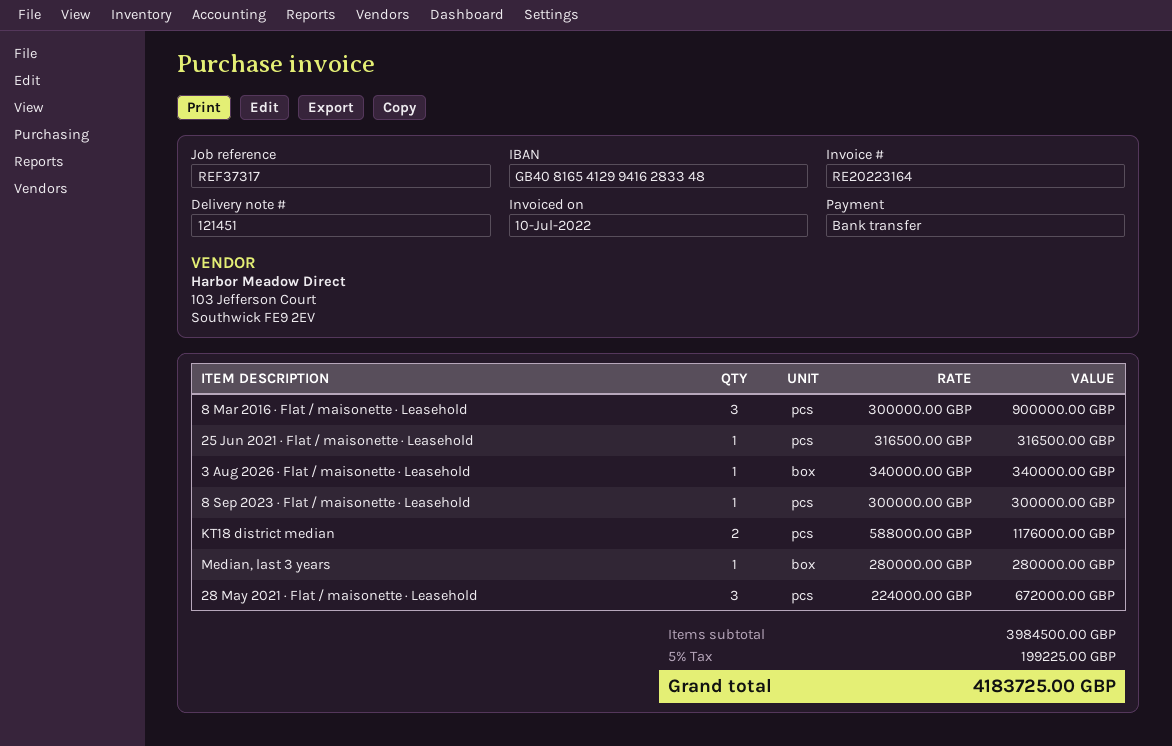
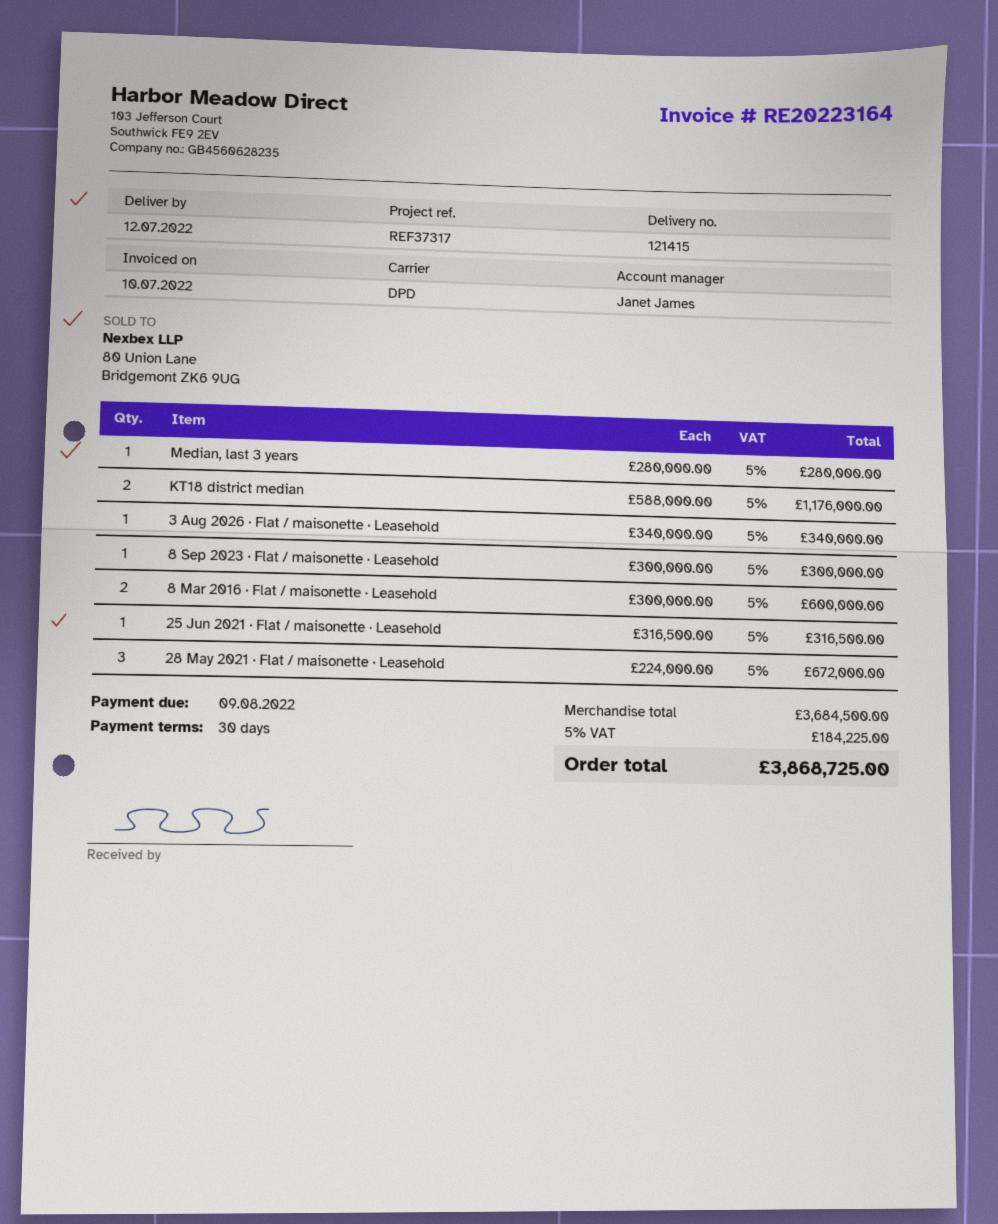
delivery note number: 121451 -> 121415
8 Mar 2016 · Flat / maisonette · Leasehold: 3 x 300000.00 = 900000.00 -> 2 x 300000.00 = 600000.00
subtotal: 3984500.00 -> 3684500.00
tax: 5% = 199225.00 -> 5% = 184225.00
total: 4183725.00 -> 3868725.00

